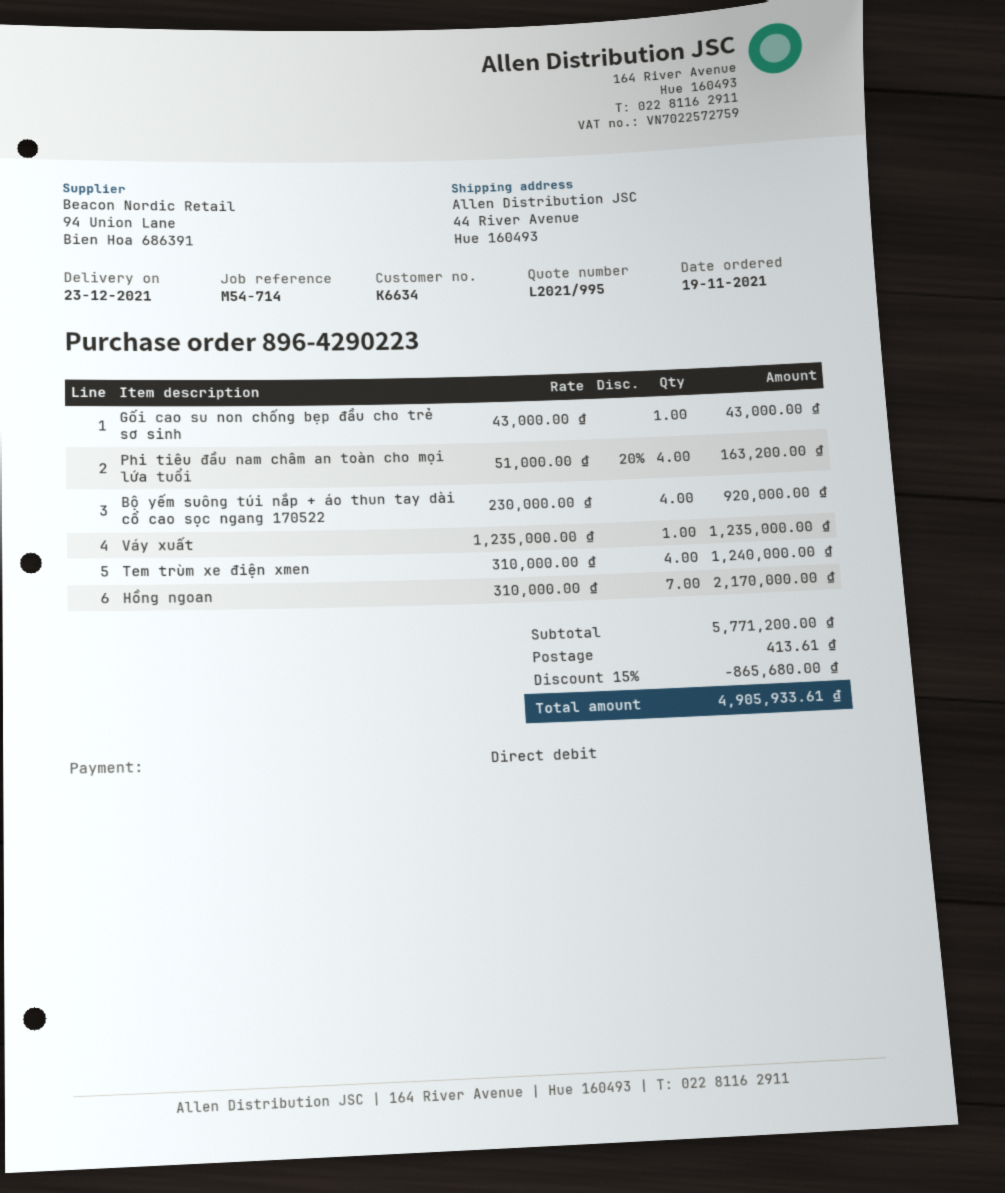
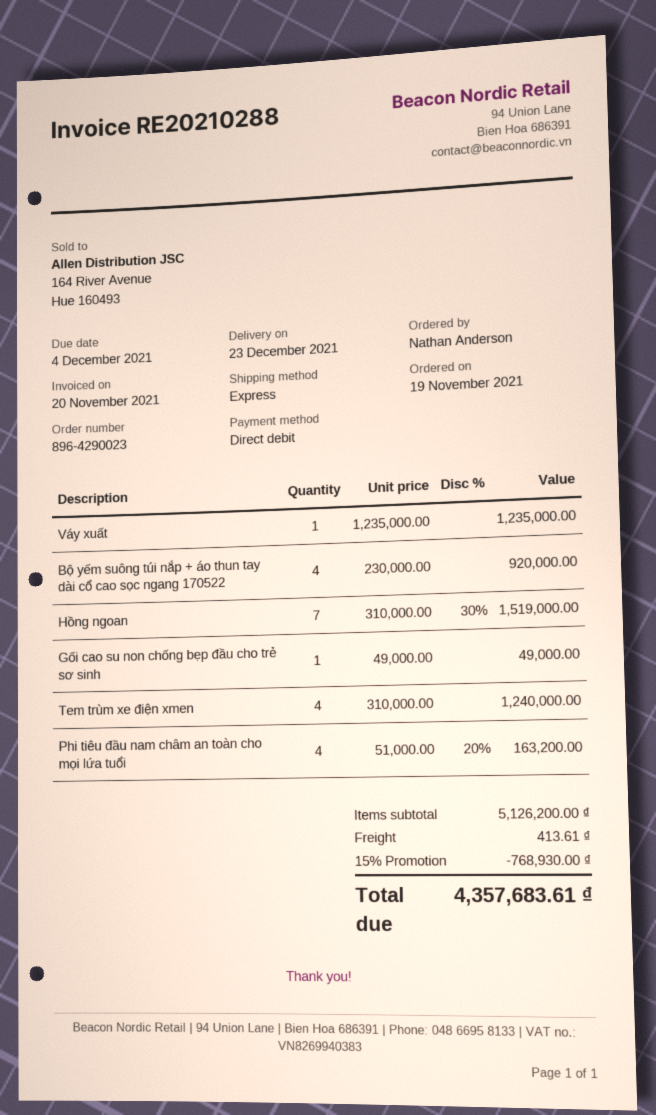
order number: 896-4290223 -> 896-4290023
Gối cao su non chống bẹp đầu cho trẻ sơ sinh: 1 x 43000.00 = 43000.00 -> 1 x 49000.00 = 49000.00
Hồng ngoan: 7 x 310000.00 = 2170000.00 -> 7 x 310000.00 - 30% = 1519000.00
subtotal: 5771200.00 -> 5126200.00
discount: 15% = 865680.00 -> 15% = 768930.00
total: 4905933.61 -> 4357683.61

